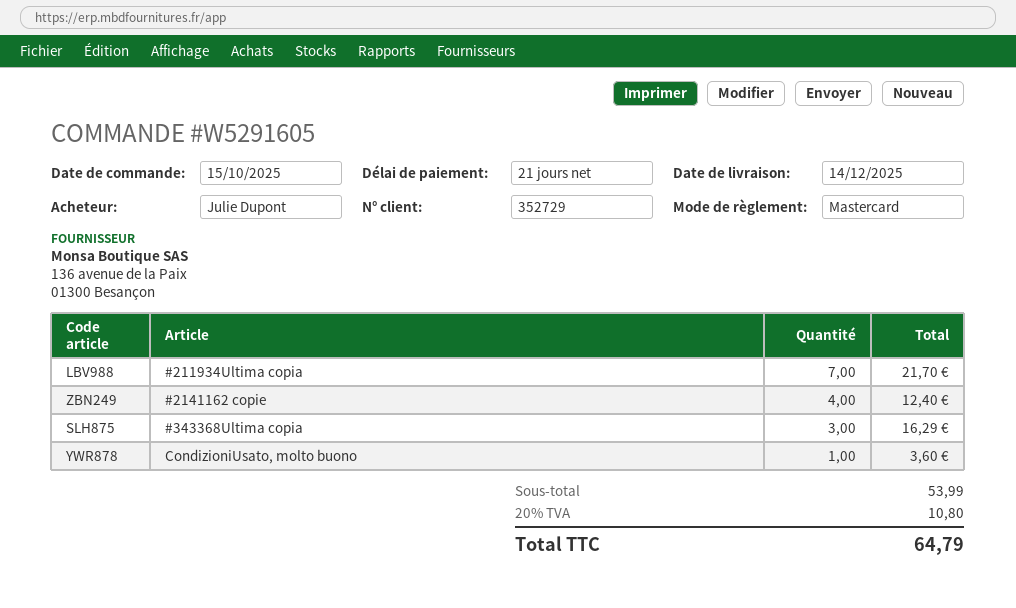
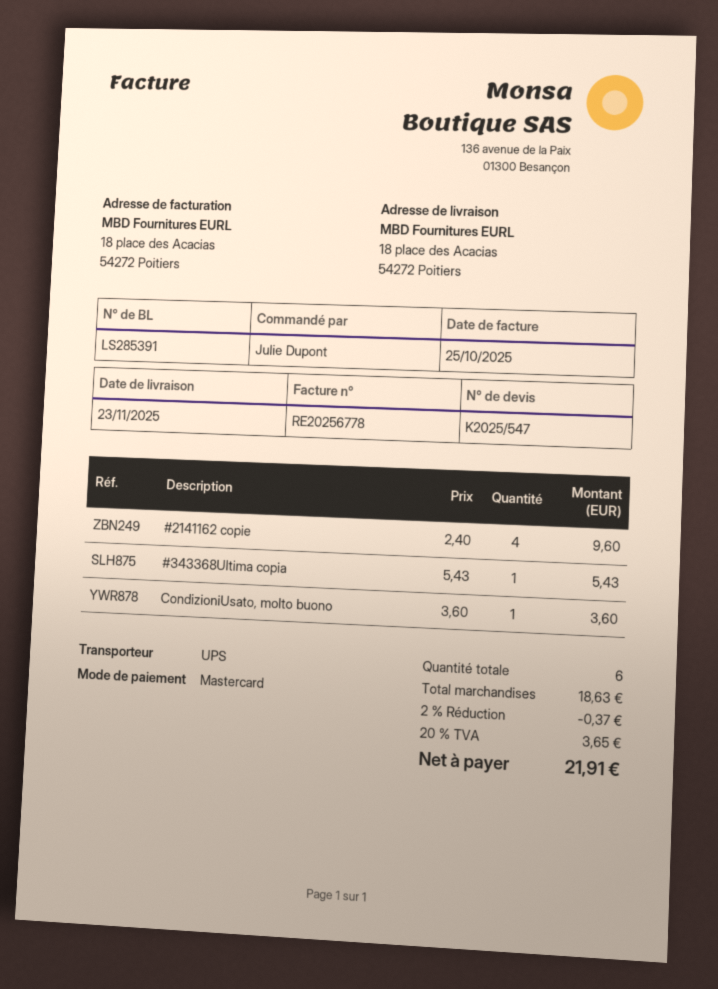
delivery date: 2025-12-14 -> 2025-11-23
#211934Ultima copia: 7 for 21.70 -> none
#2141162 copie: 4 for 12.40 -> 4 for 9.60
#343368Ultima copia: 3 for 16.29 -> 1 for 5.43
subtotal: 53.99 -> 18.63
discount: none -> 2% = 0.37
tax: 20% = 10.80 -> 20% = 3.65
total: 64.79 -> 21.91

